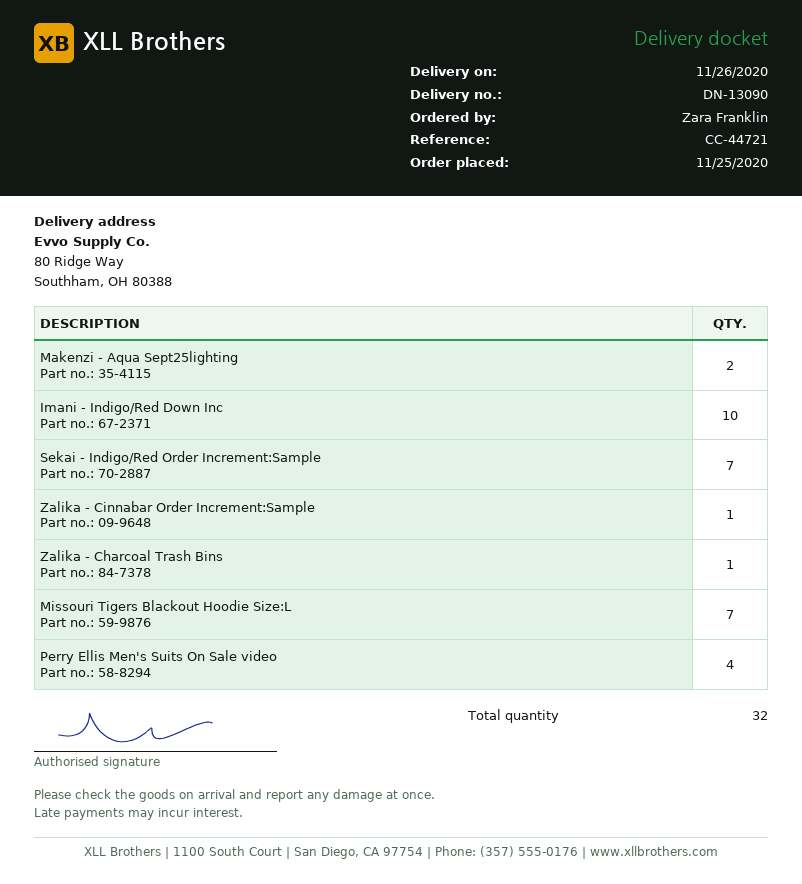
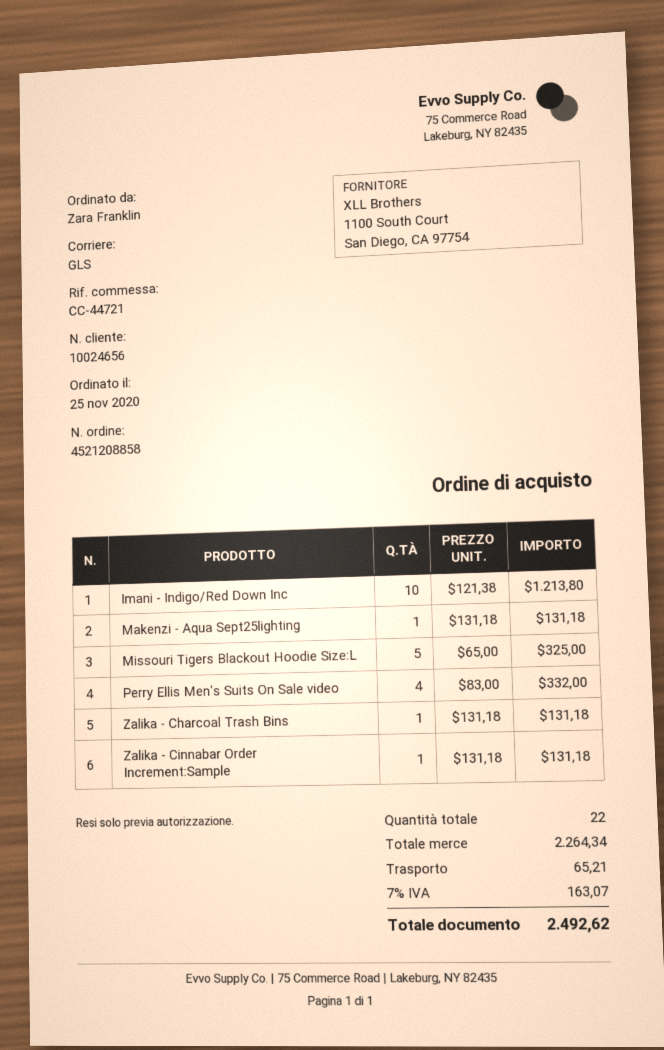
Makenzi - Aqua Sept25lighting: 2 -> 1
Sekai - Indigo/Red Order Increment:Sample: 7 -> none
Missouri Tigers Blackout Hoodie Size:L: 7 -> 5
total quantity: 32 -> 22

